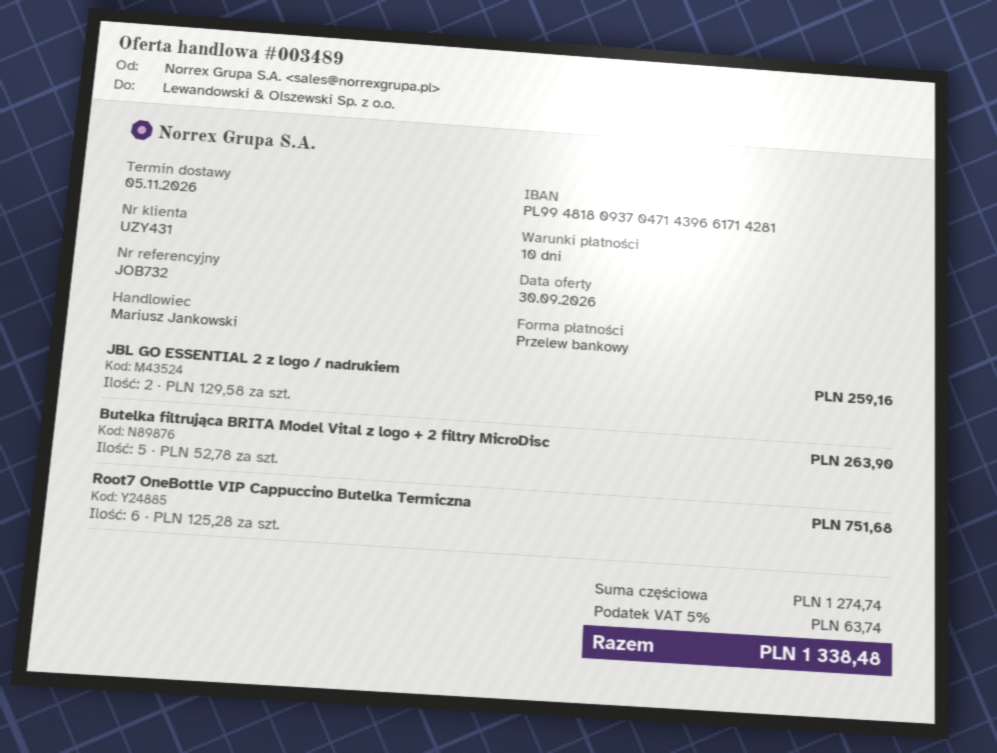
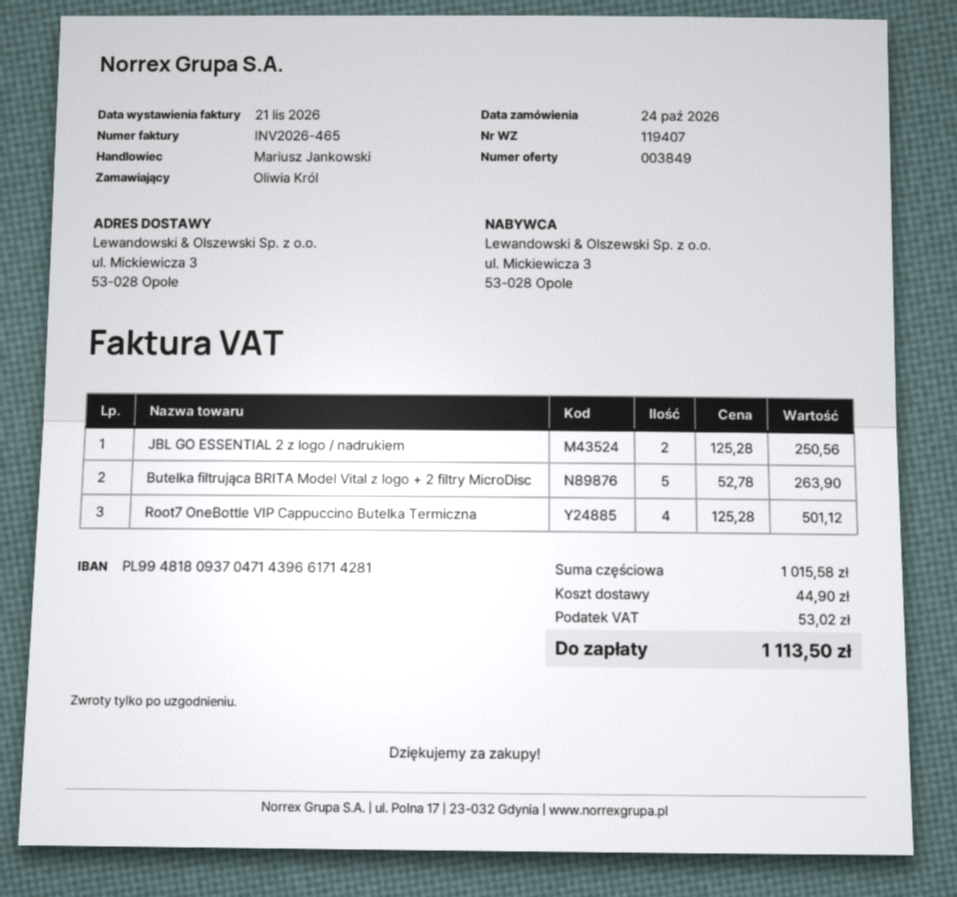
quote number: 003489 -> 003849
JBL GO ESSENTIAL 2 z logo / nadrukiem: 2 x 129.58 = 259.16 -> 2 x 125.28 = 250.56
Root7 OneBottle VIP Cappuccino Butelka Termiczna: 6 x 125.28 = 751.68 -> 4 x 125.28 = 501.12
subtotal: 1274.74 -> 1015.58
shipping: none -> 44.90
tax: 63.74 -> 53.02
total: 1338.48 -> 1113.50

